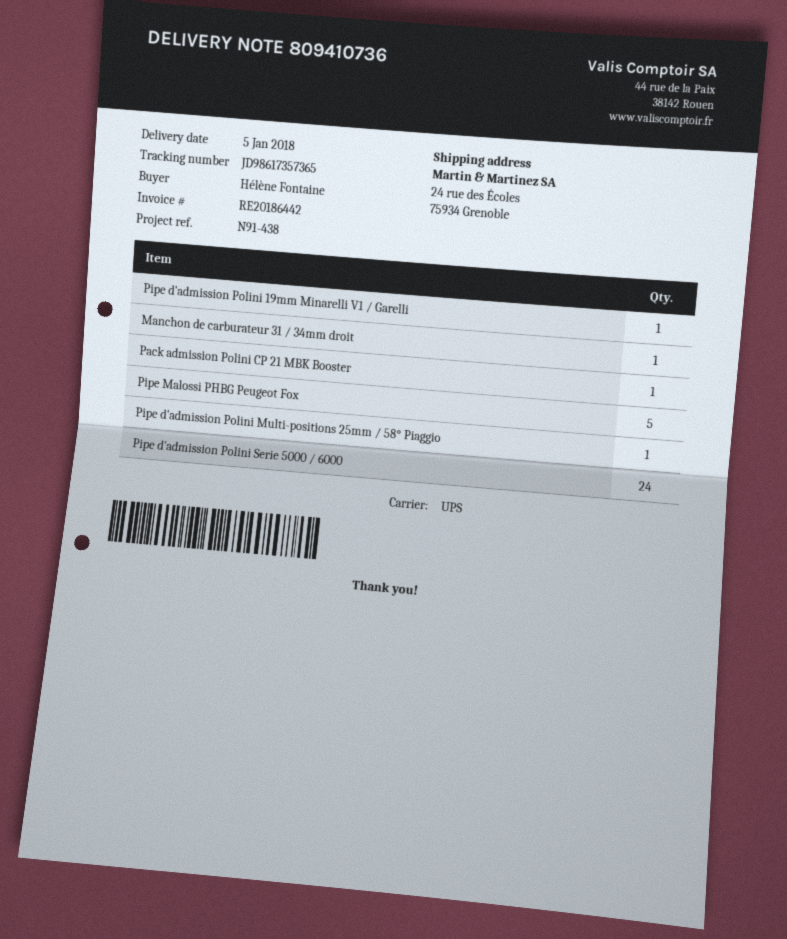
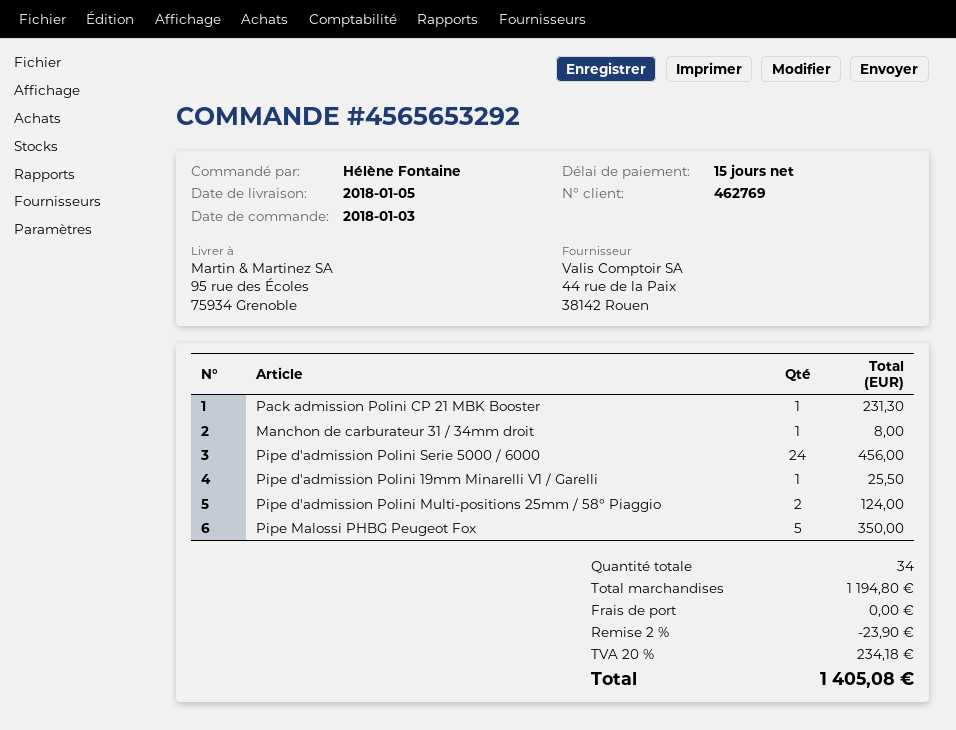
ship to: 24 rue des Écoles, 75934 Grenoble -> 95 rue des Écoles, 75934 Grenoble
Pipe d'admission Polini Multi-positions 25mm / 58° Piaggio: 1 -> 2

